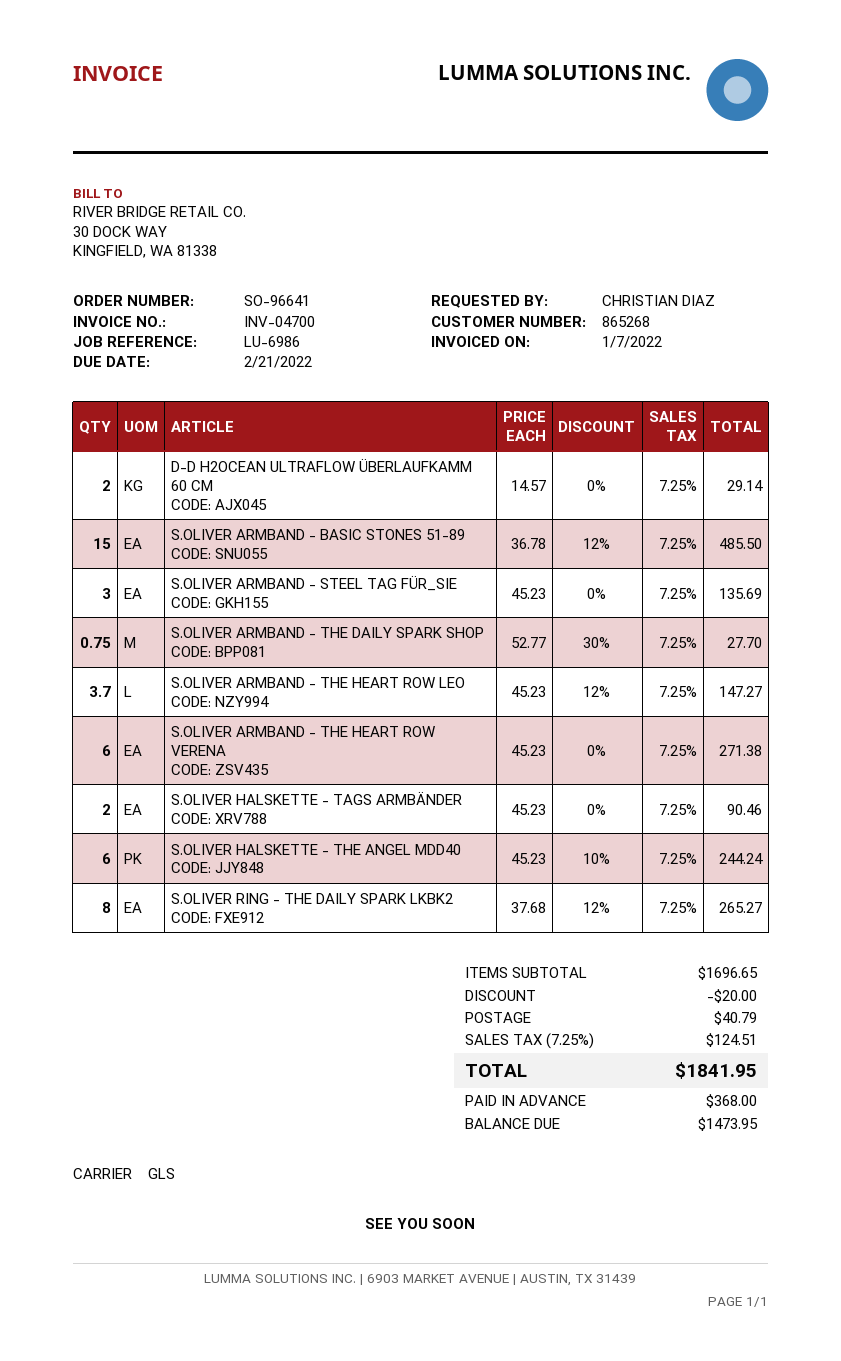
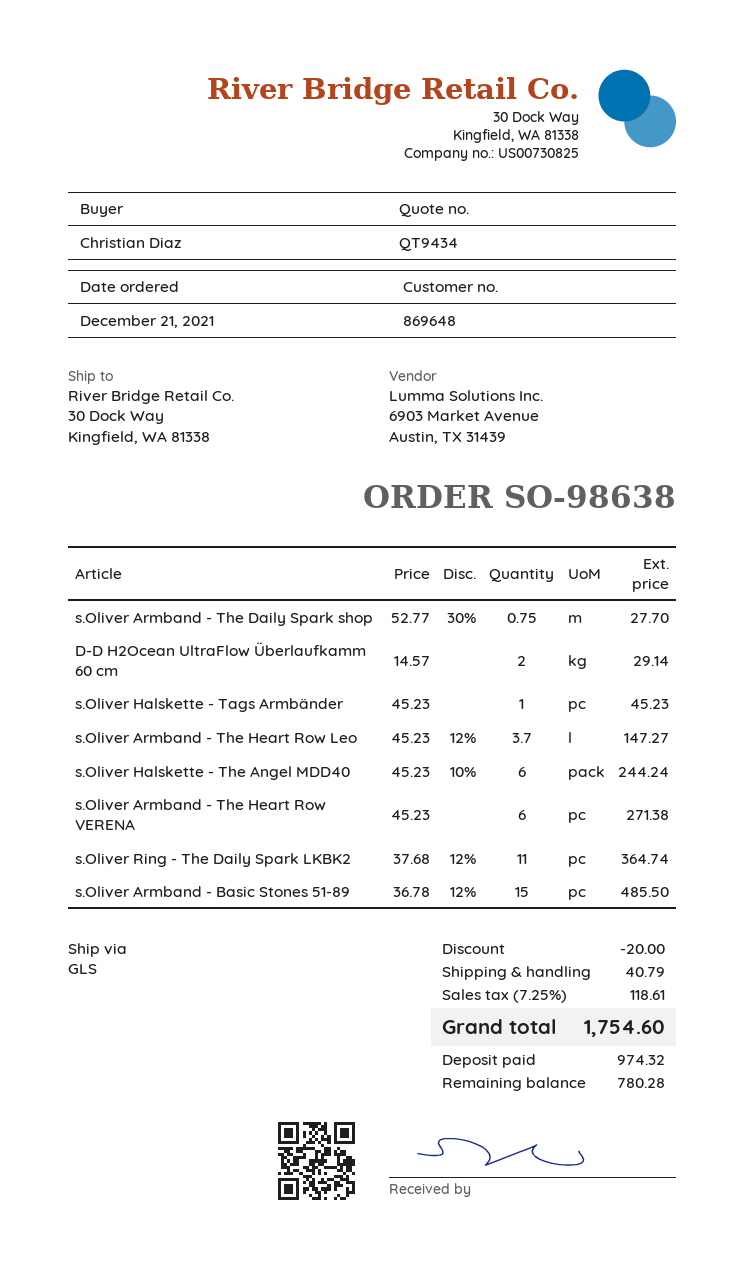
order number: SO-96641 -> SO-98638
customer number: 865268 -> 869648
S.OLIVER ARMBAND - STEEL TAG FÜR_SIE: 3 x 45.23 = 135.69 -> none
S.OLIVER HALSKETTE - TAGS ARMBÄNDER: 2 x 45.23 = 90.46 -> 1 x 45.23 = 45.23
S.OLIVER RING - THE DAILY SPARK LKBK2: 8 x 37.68 - 12% = 265.27 -> 11 x 37.68 - 12% = 364.74
tax: 7.25% = 124.51 -> 7.25% = 118.61
total: 1841.95 -> 1754.60
deposit: 368.00 -> 974.32
balance: 1473.95 -> 780.28

